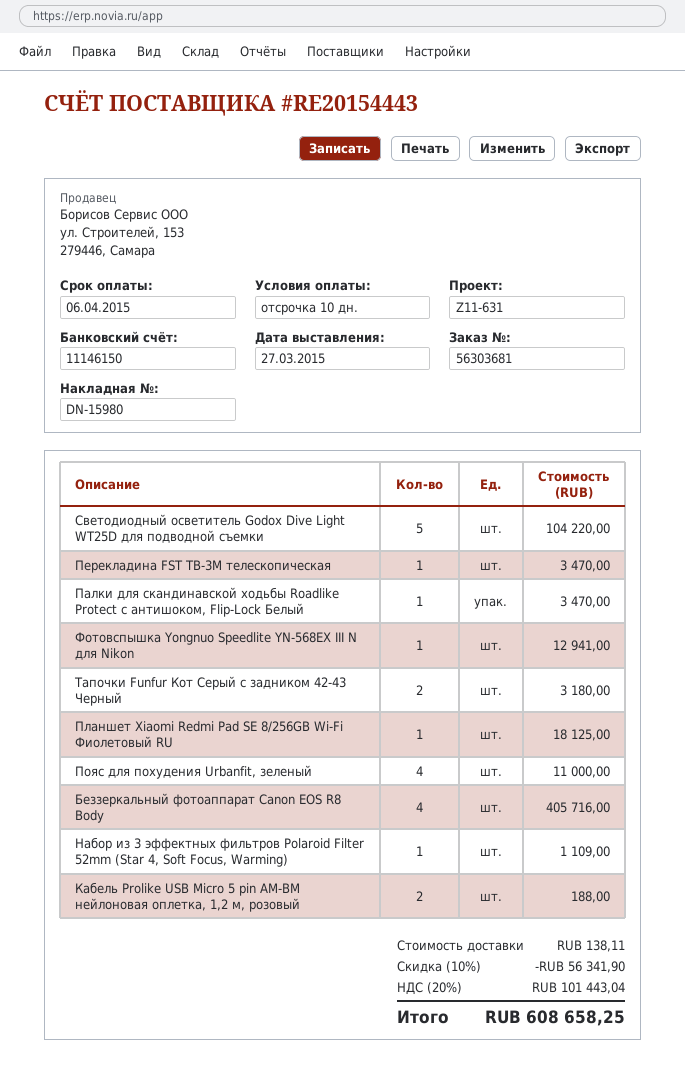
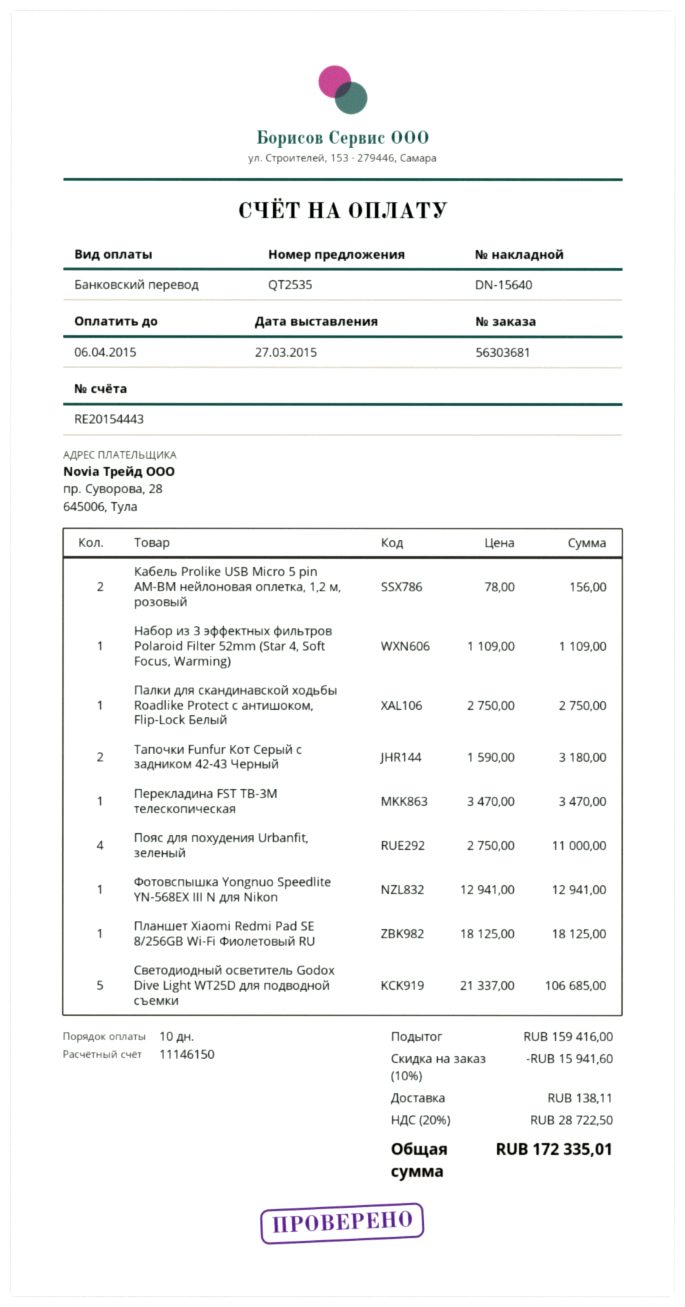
delivery note number: DN-15980 -> DN-15640
Светодиодный осветитель Godox Dive Light WT25D для подводной съемки: 5 for 104220.00 -> 5 for 106685.00
Палки для скандинавской ходьбы Roadlike Protect с антишоком, Flip-Lock Белый: 1 for 3470.00 -> 1 for 2750.00
Беззеркальный фотоаппарат Canon EOS R8 Body: 4 for 405716.00 -> none
Кабель Prolike USB Micro 5 pin AM-BM нейлоновая оплетка, 1,2 м, розовый: 2 for 188.00 -> 2 for 156.00
discount: 10% = 56341.90 -> 10% = 15941.60
tax: 20% = 101443.04 -> 20% = 28722.50
total: 608658.25 -> 172335.01

